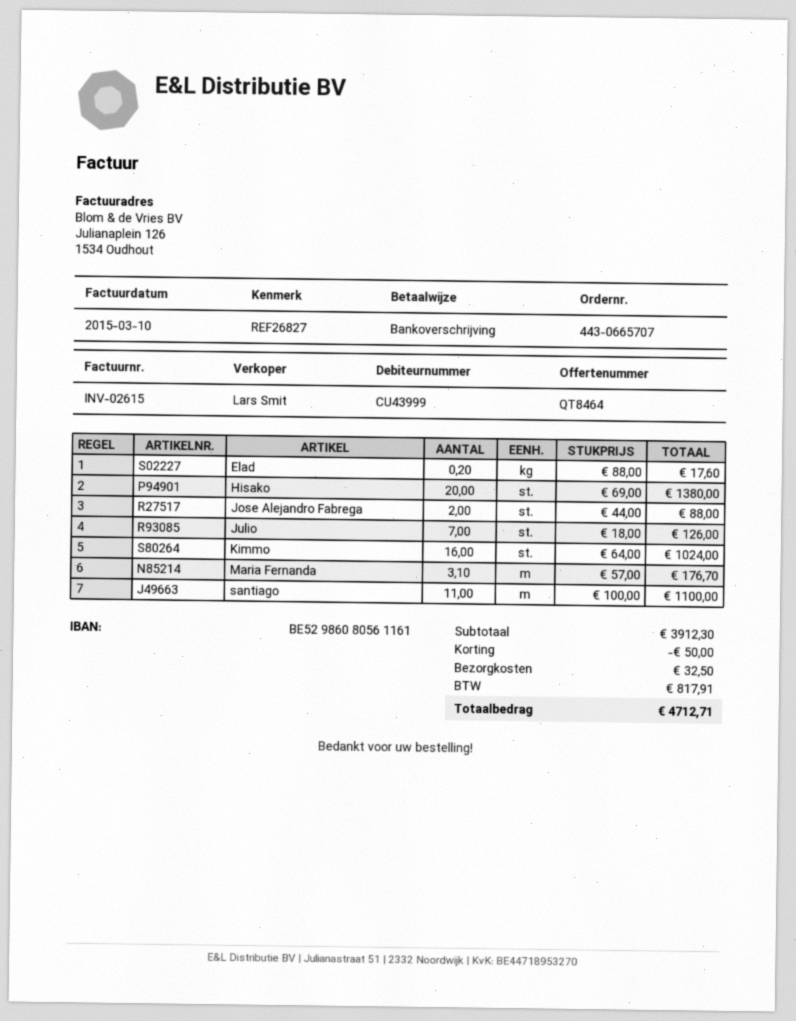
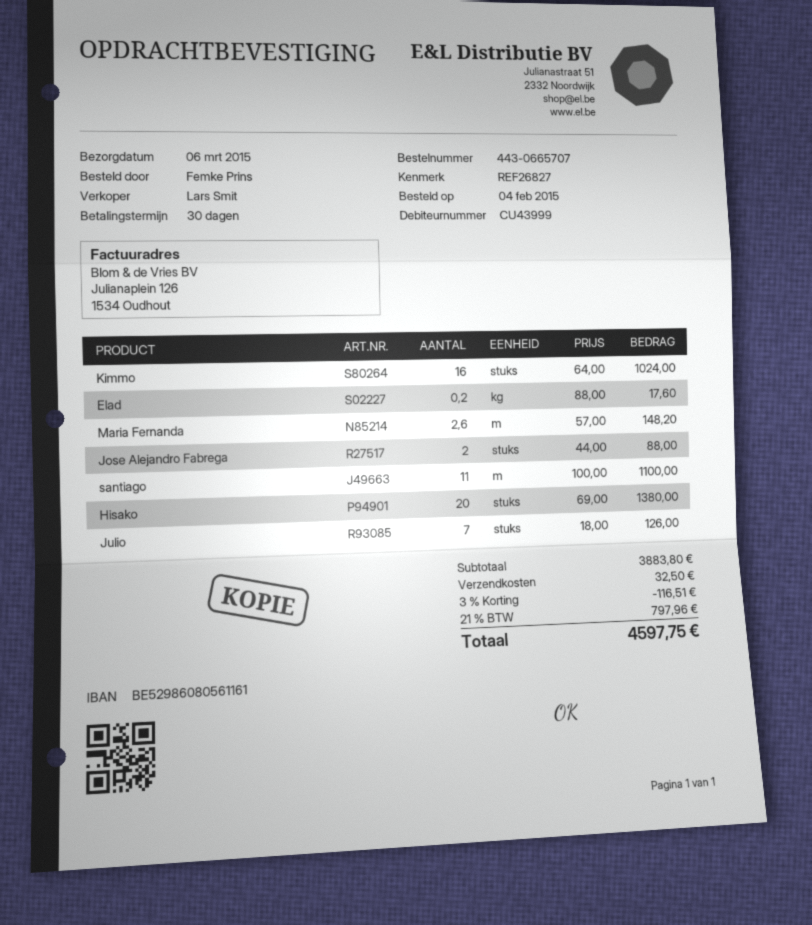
Maria Fernanda: 3.1 x 57.00 = 176.70 -> 2.6 x 57.00 = 148.20
subtotal: 3912.30 -> 3883.80
discount: 50.00 -> 116.51
tax: 817.91 -> 797.96
total: 4712.71 -> 4597.75

